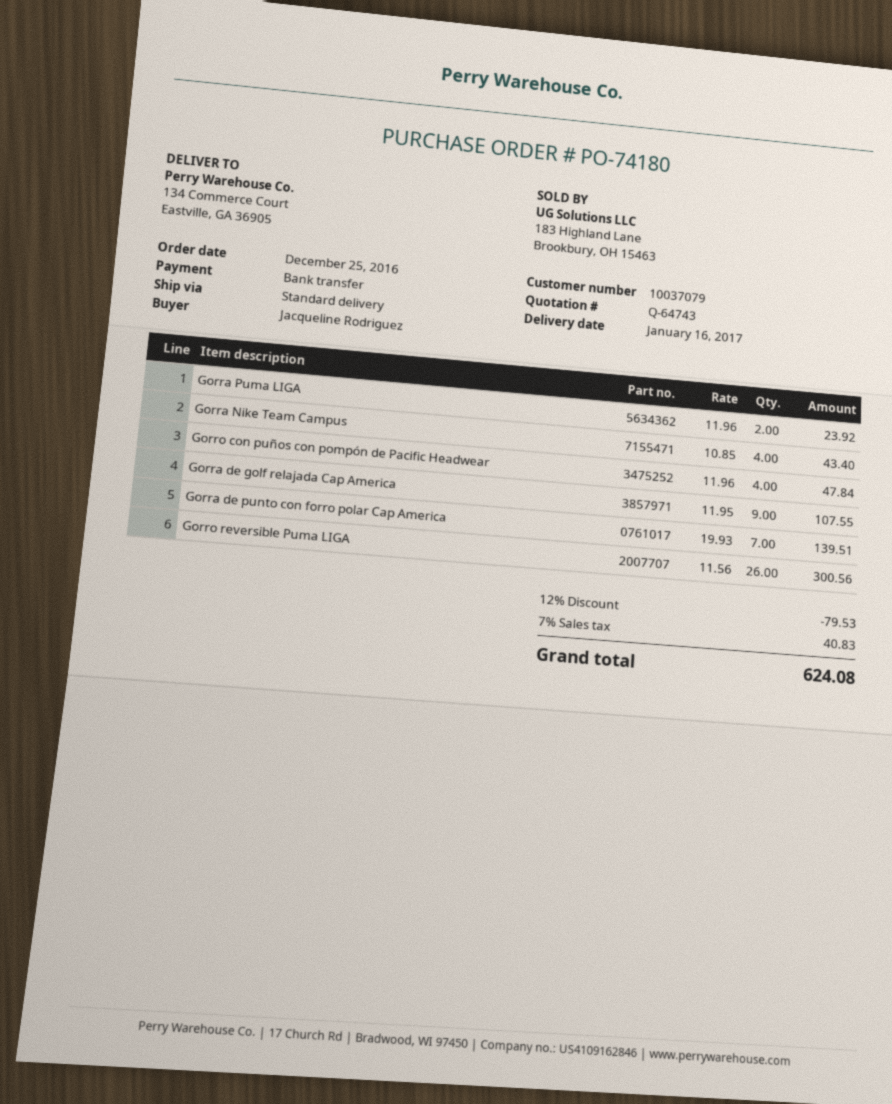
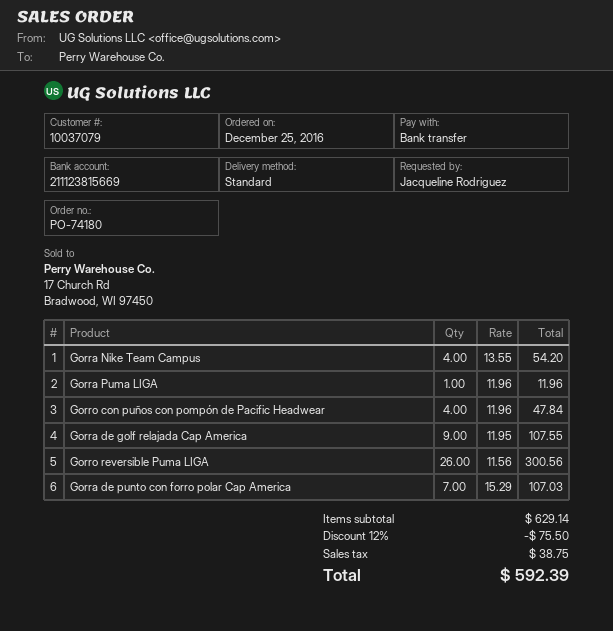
Gorra Puma LIGA: 2 x 11.96 = 23.92 -> 1 x 11.96 = 11.96
Gorra Nike Team Campus: 4 x 10.85 = 43.40 -> 4 x 13.55 = 54.20
Gorra de punto con forro polar Cap America: 7 x 19.93 = 139.51 -> 7 x 15.29 = 107.03
discount: 12% = 79.53 -> 12% = 75.50
tax: 40.83 -> 38.75
total: 624.08 -> 592.39

